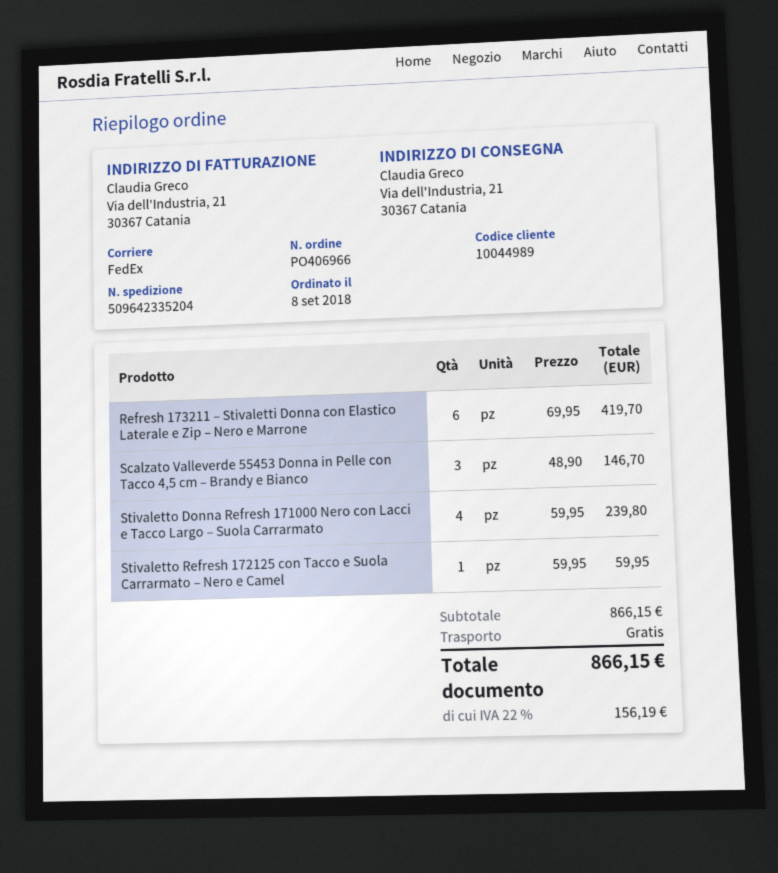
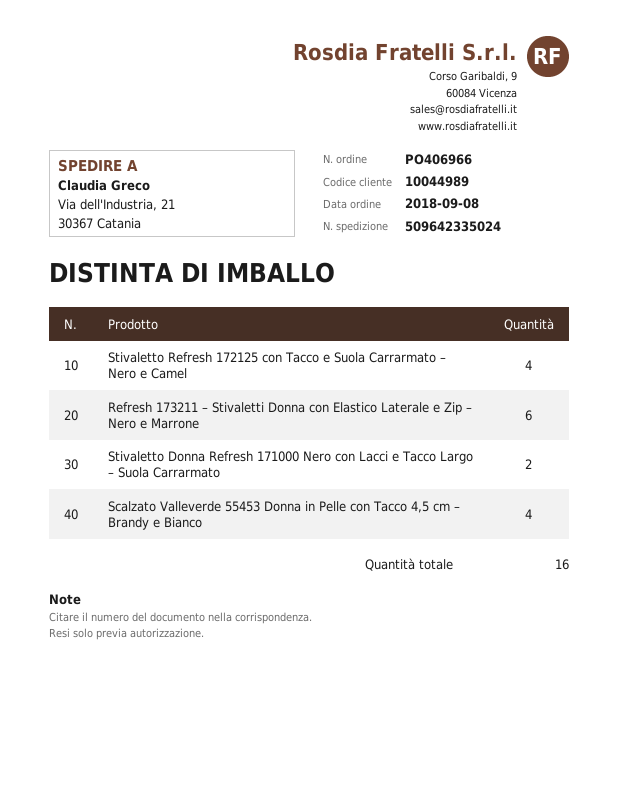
tracking number: 509642335204 -> 509642335024
Scalzato Valleverde 55453 Donna in Pelle con Tacco 4,5 cm – Brandy e Bianco: 3 -> 4
Stivaletto Donna Refresh 171000 Nero con Lacci e Tacco Largo – Suola Carrarmato: 4 -> 2
Stivaletto Refresh 172125 con Tacco e Suola Carrarmato – Nero e Camel: 1 -> 4

